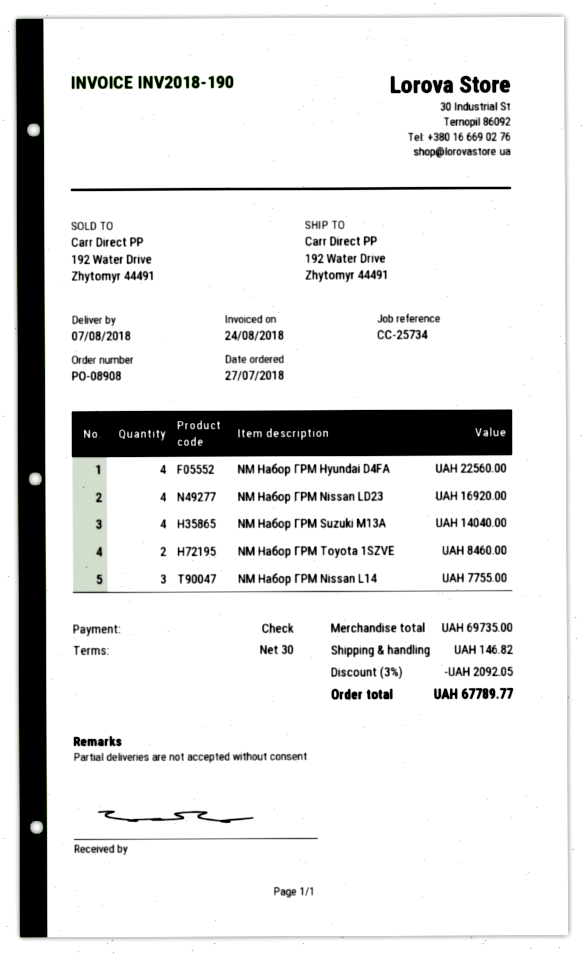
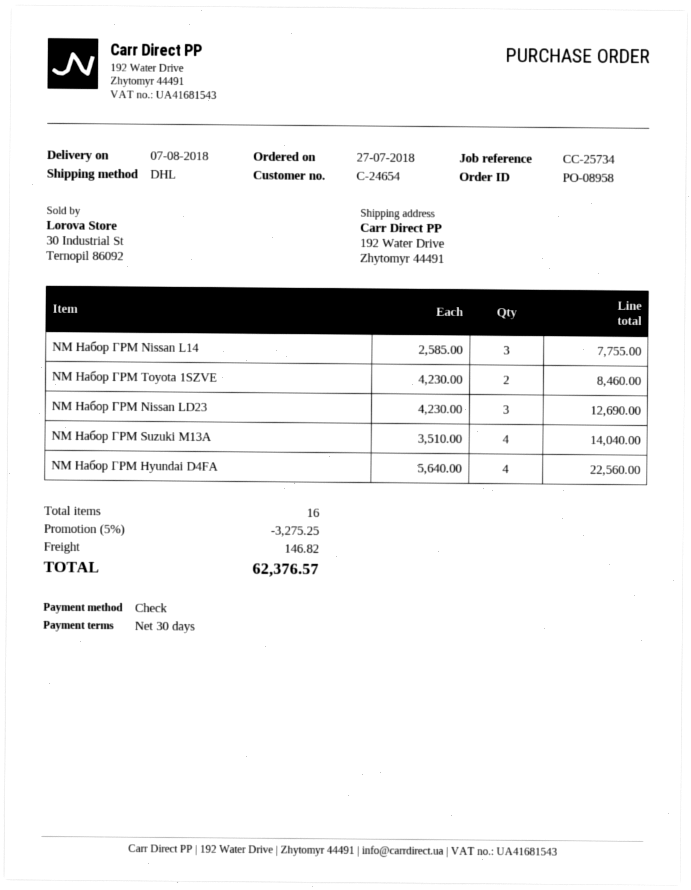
order number: PO-08908 -> PO-08958
NM Набор ГРМ Nissan LD23: 4 for 16920.00 -> 3 for 12690.00
discount: 3% = 2092.05 -> 5% = 3275.25
total: 67789.77 -> 62376.57

